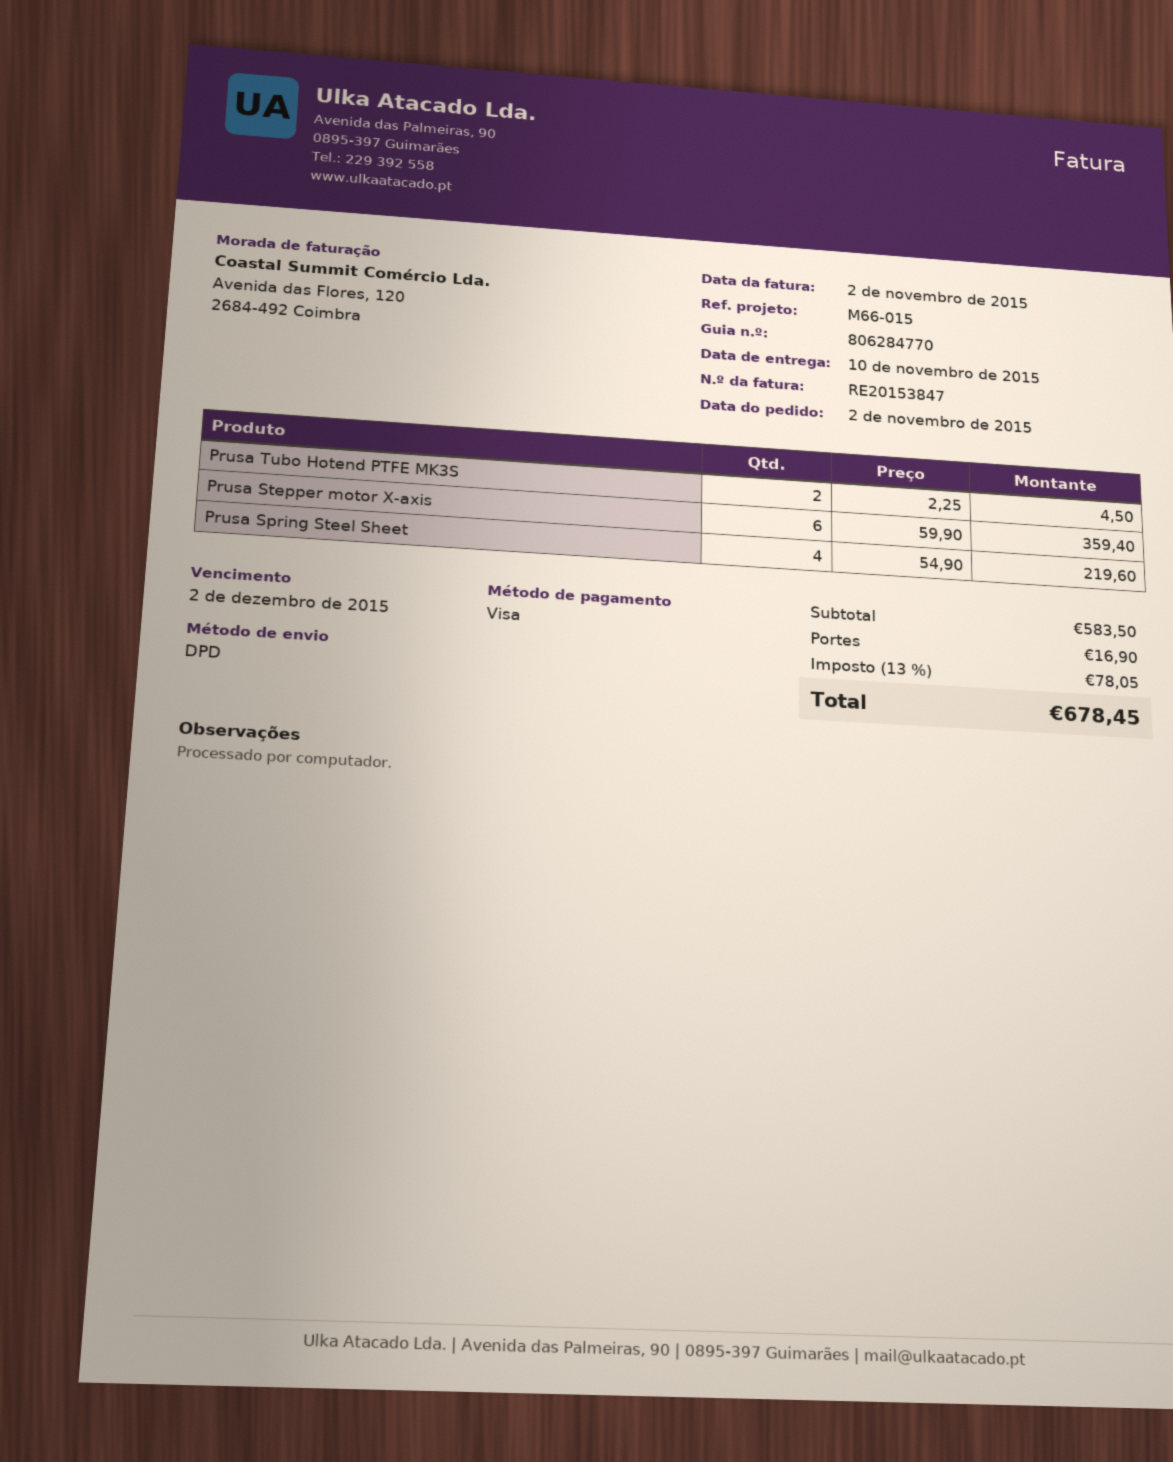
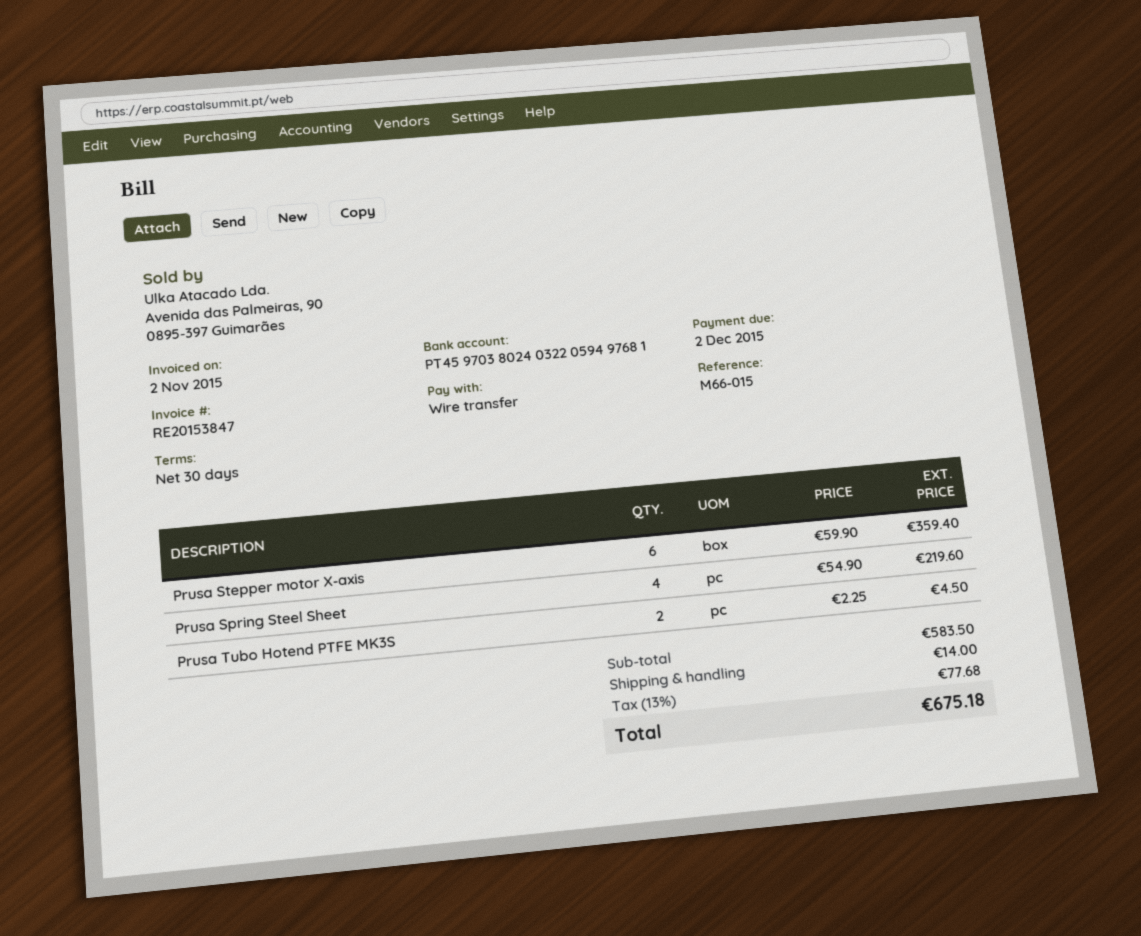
payment method: Visa -> bank transfer
shipping: 16.90 -> 14.00
tax: 13% = 78.05 -> 13% = 77.68
total: 678.45 -> 675.18

